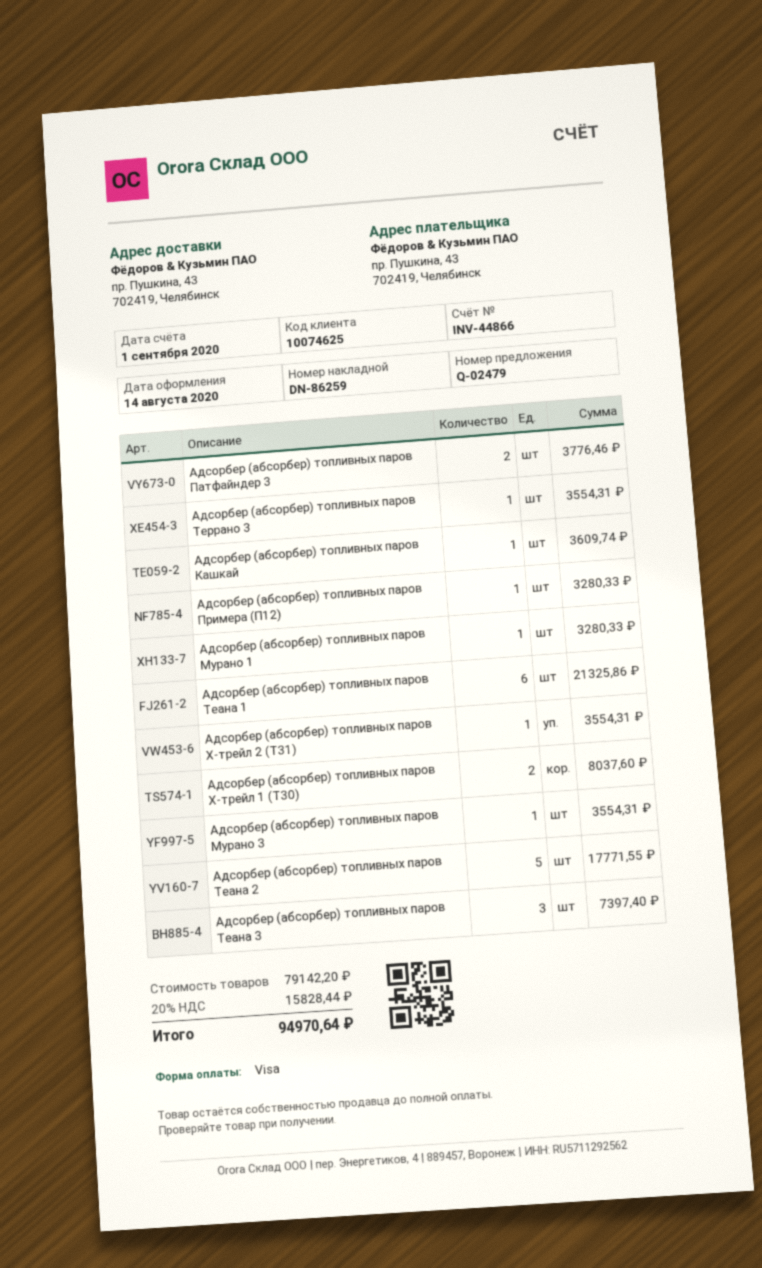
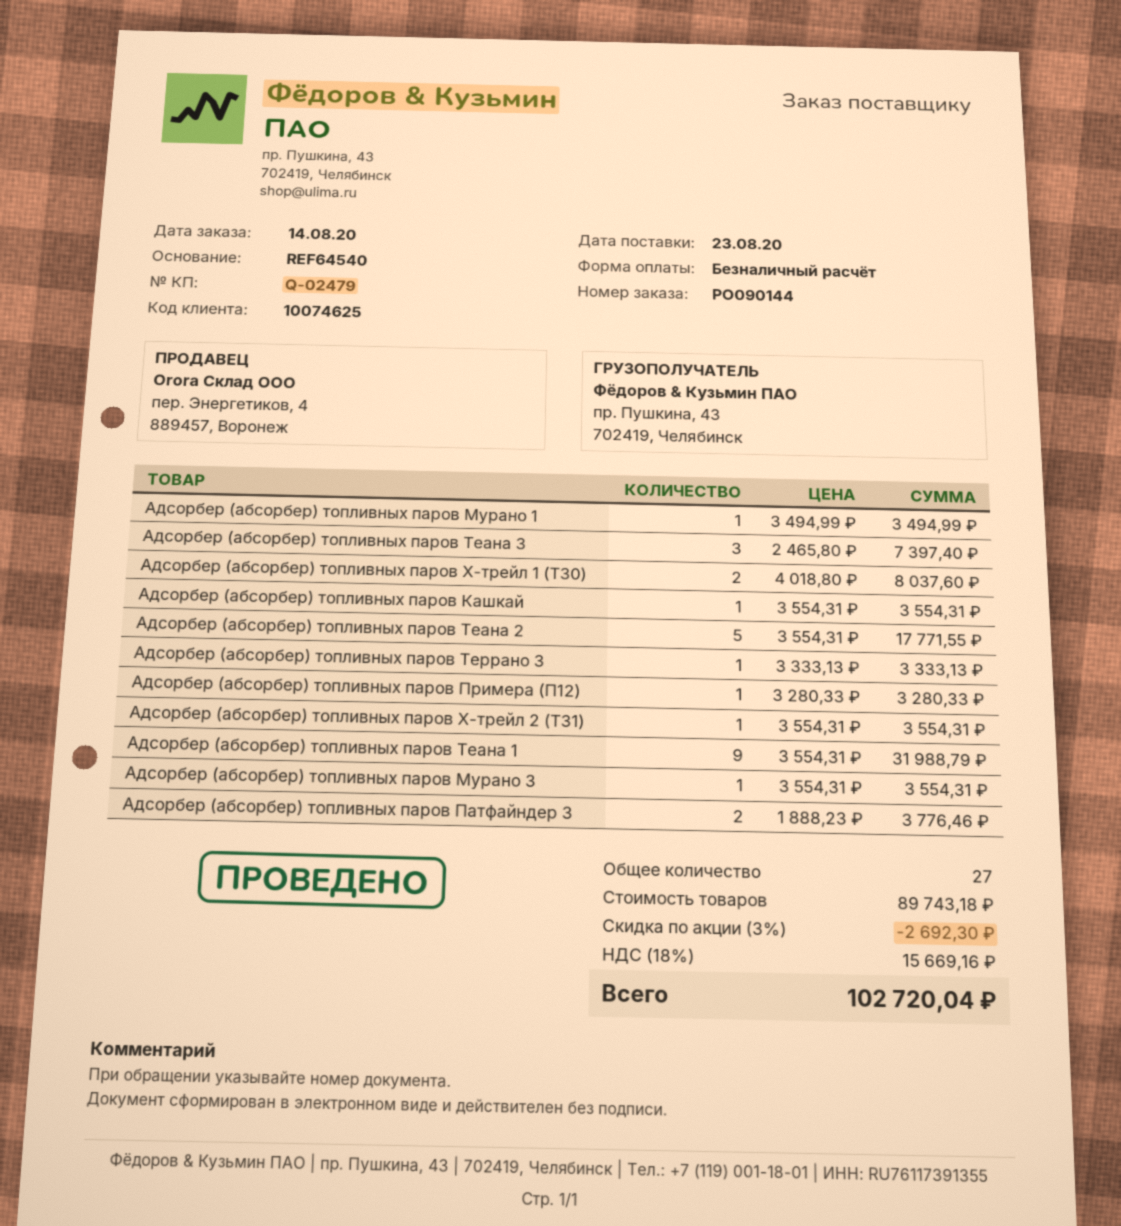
payment method: Visa -> bank transfer
Адсорбер (абсорбер) топливных паров Террано 3: 1 for 3554.31 -> 1 for 3333.13
Адсорбер (абсорбер) топливных паров Кашкай: 1 for 3609.74 -> 1 for 3554.31
Адсорбер (абсорбер) топливных паров Мурано 1: 1 for 3280.33 -> 1 for 3494.99
Адсорбер (абсорбер) топливных паров Теана 1: 6 for 21325.86 -> 9 for 31988.79
subtotal: 79142.20 -> 89743.18
discount: none -> 3% = 2692.30
tax: 20% = 15828.44 -> 18% = 15669.16
total: 94970.64 -> 102720.04

